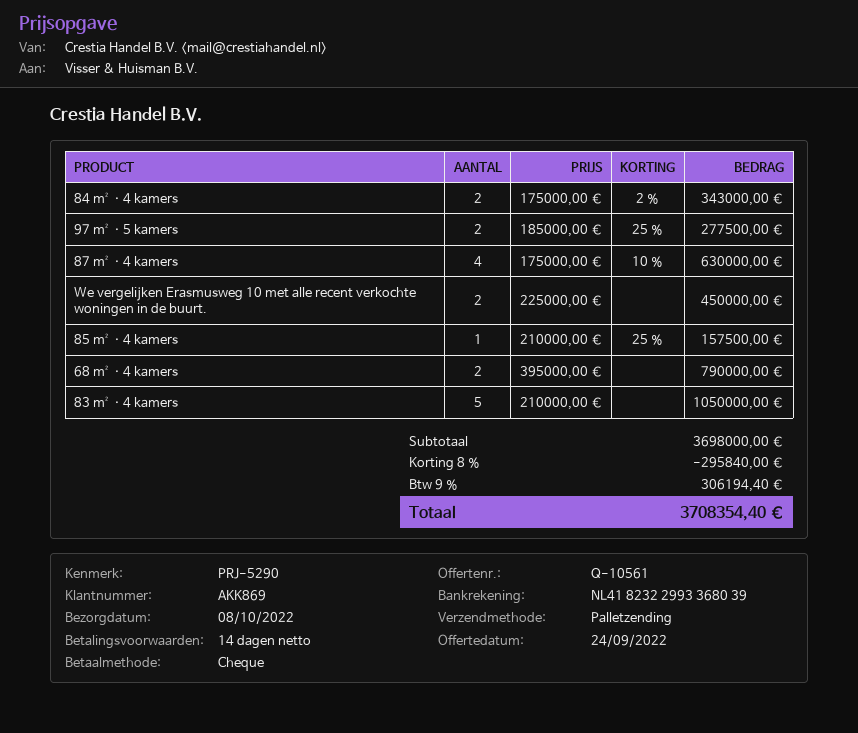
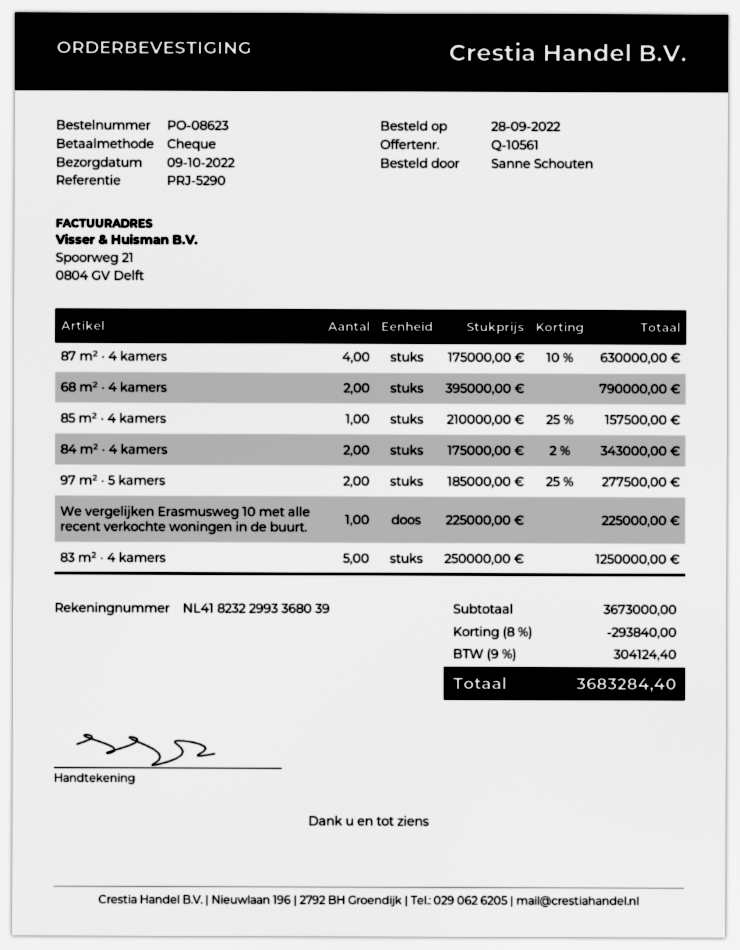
delivery date: 2022-10-08 -> 2022-10-09
We vergelijken Erasmusweg 10 met alle recent verkochte woningen in de buurt.: 2 x 225000.00 = 450000.00 -> 1 x 225000.00 = 225000.00
83 m² · 4 kamers: 5 x 210000.00 = 1050000.00 -> 5 x 250000.00 = 1250000.00
subtotal: 3698000.00 -> 3673000.00
discount: 8% = 295840.00 -> 8% = 293840.00
tax: 9% = 306194.40 -> 9% = 304124.40
total: 3708354.40 -> 3683284.40

